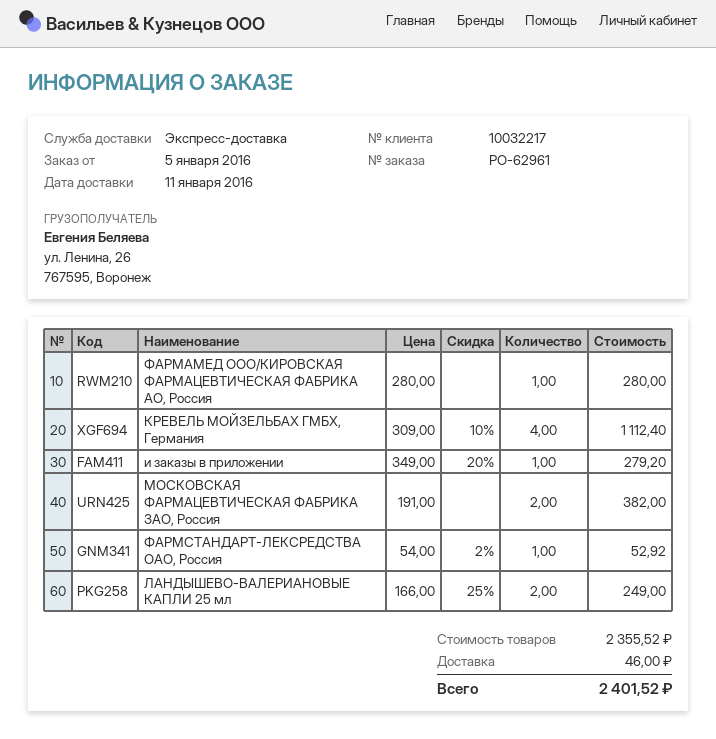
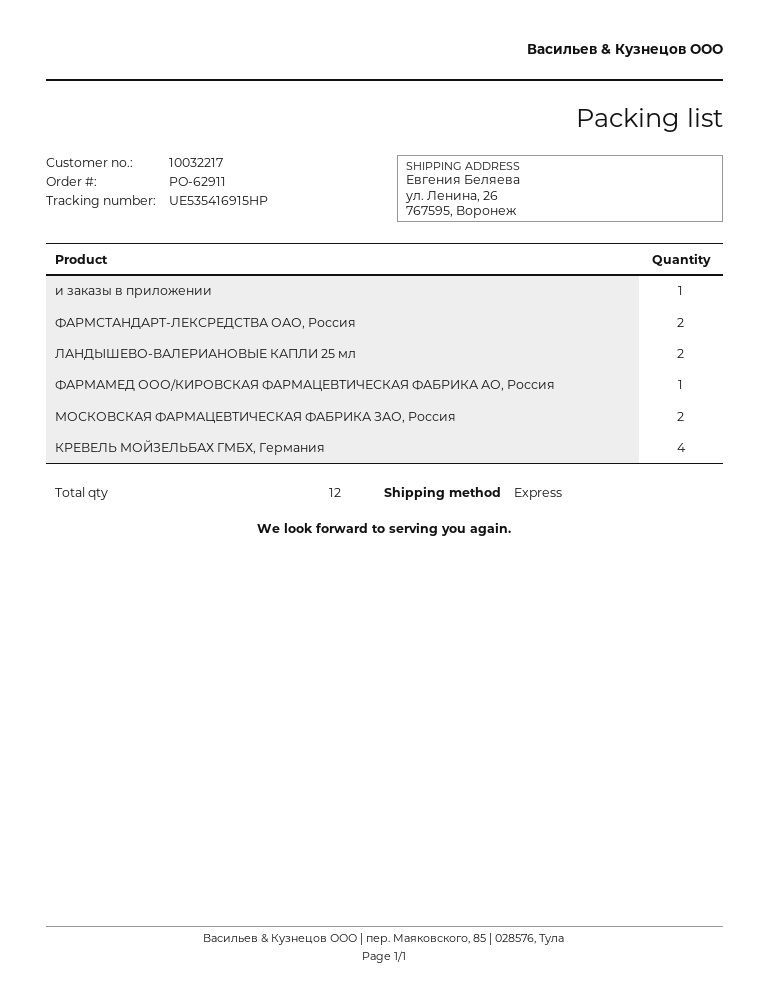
order number: PO-62961 -> PO-62911
ФАРМСТАНДАРТ-ЛЕКСРЕДСТВА ОАО, Россия: 1 -> 2

